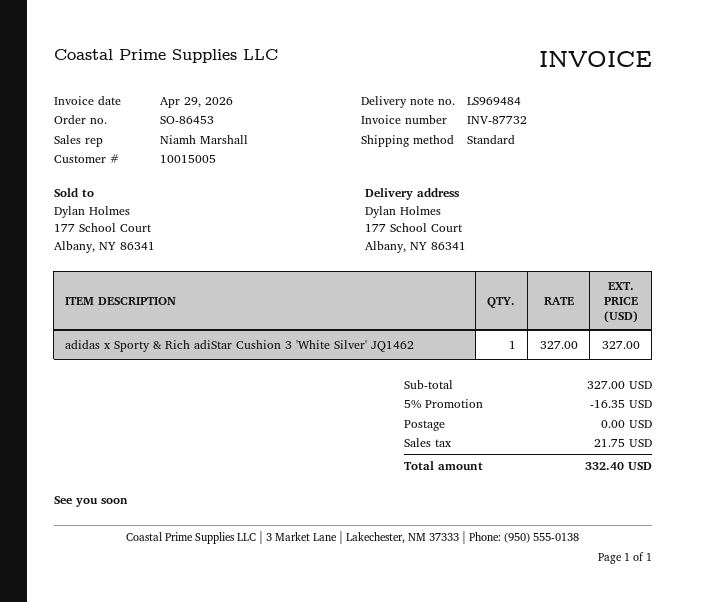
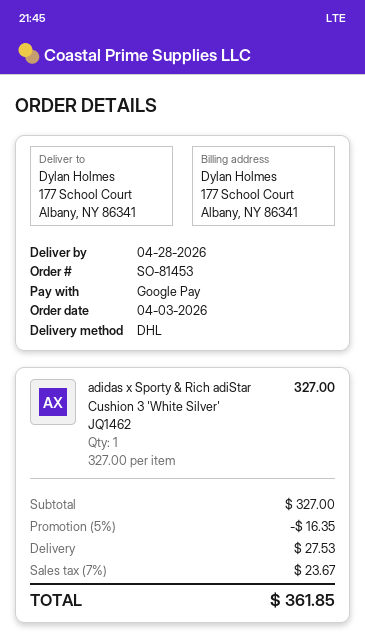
order number: SO-86453 -> SO-81453
shipping method: standard -> DHL
shipping: 0.00 -> 27.53
tax: 21.75 -> 23.67
total: 332.40 -> 361.85

